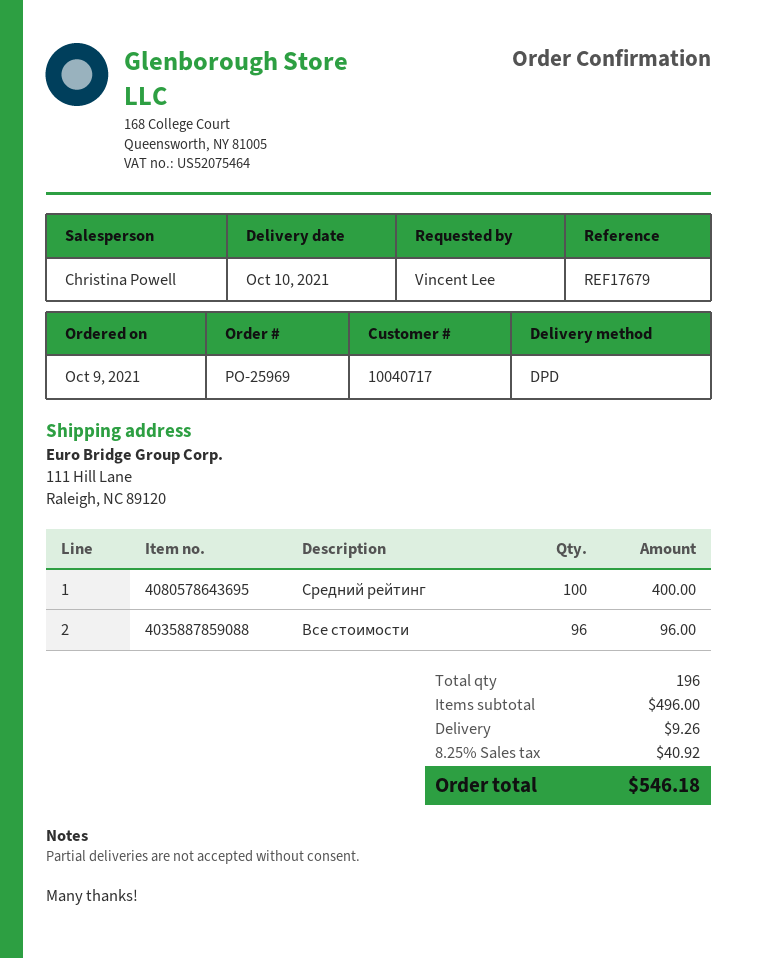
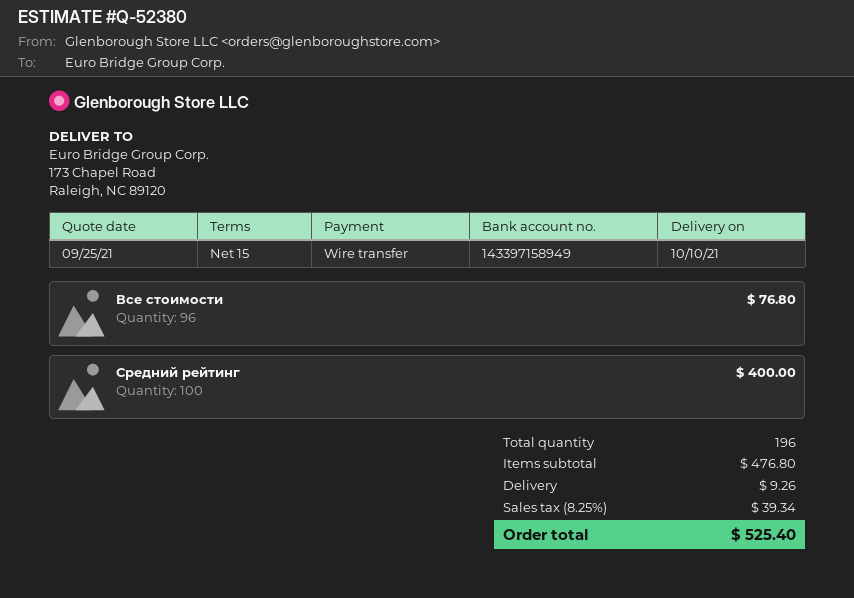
ship to: 111 Hill Lane, Raleigh, NC 89120 -> 173 Chapel Road, Raleigh, NC 89120
Все стоимости: 96 for 96.00 -> 96 for 76.80
subtotal: 496.00 -> 476.80
tax: 8.25% = 40.92 -> 8.25% = 39.34
total: 546.18 -> 525.40

